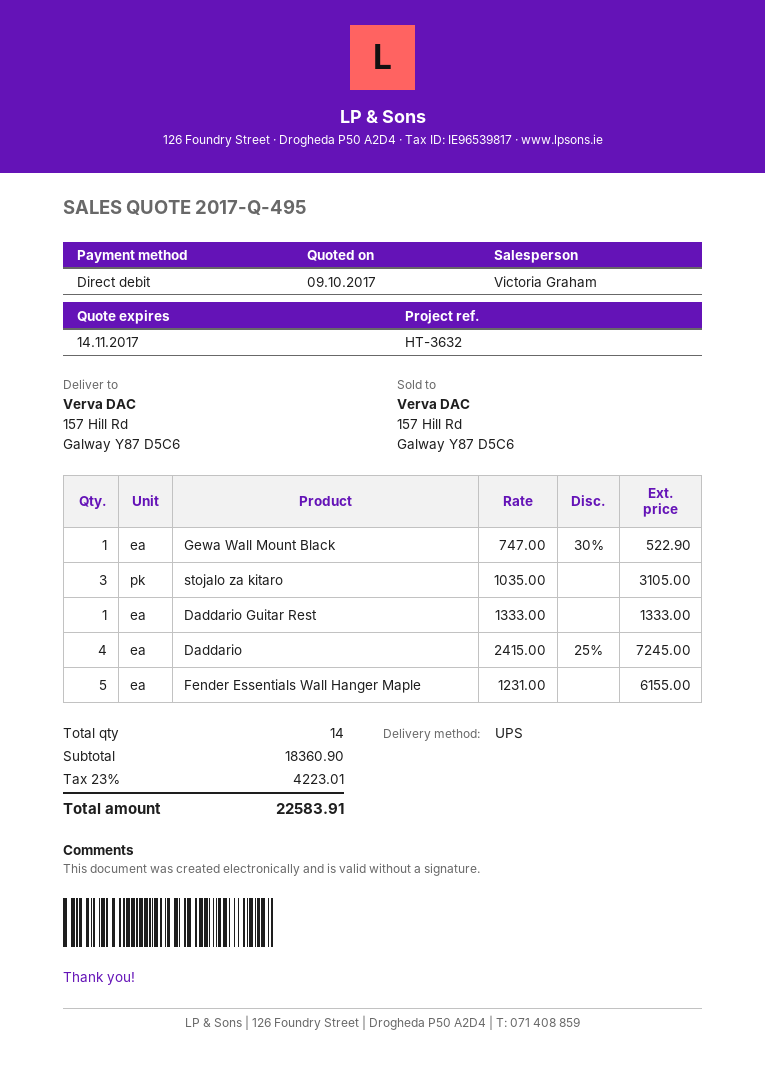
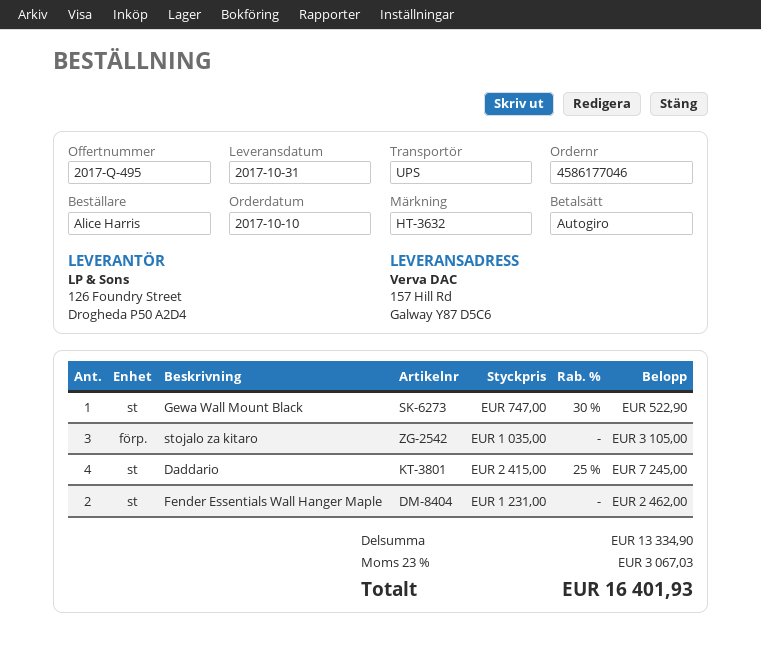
Daddario Guitar Rest: 1 x 1333.00 = 1333.00 -> none
Fender Essentials Wall Hanger Maple: 5 x 1231.00 = 6155.00 -> 2 x 1231.00 = 2462.00
subtotal: 18360.90 -> 13334.90
tax: 23% = 4223.01 -> 23% = 3067.03
total: 22583.91 -> 16401.93

